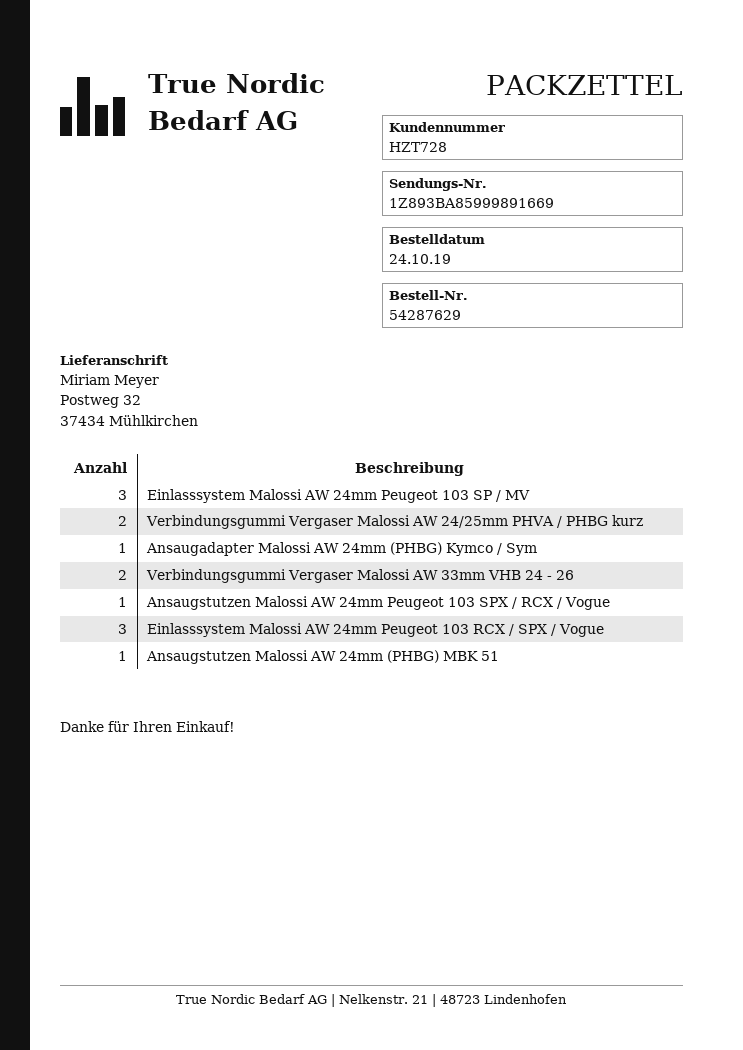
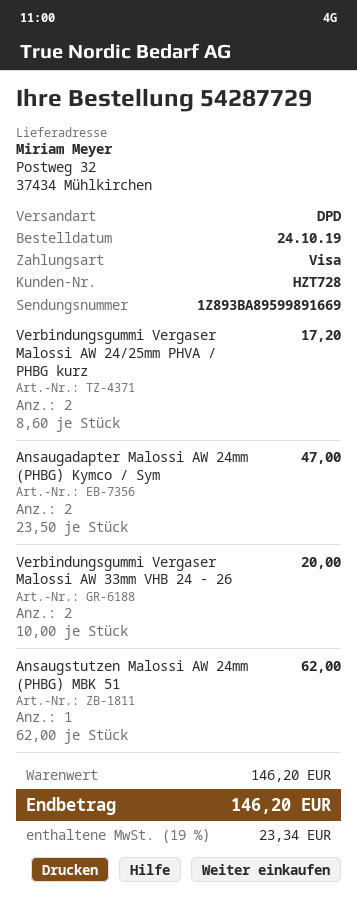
order number: 54287629 -> 54287729
tracking number: 1Z893BA85999891669 -> 1Z893BA89599891669
Einlasssystem Malossi AW 24mm Peugeot 103 SP / MV: 3 -> none
Ansaugadapter Malossi AW 24mm (PHBG) Kymco / Sym: 1 -> 2
Ansaugstutzen Malossi AW 24mm Peugeot 103 SPX / RCX / Vogue: 1 -> none
Einlasssystem Malossi AW 24mm Peugeot 103 RCX / SPX / Vogue: 3 -> none

